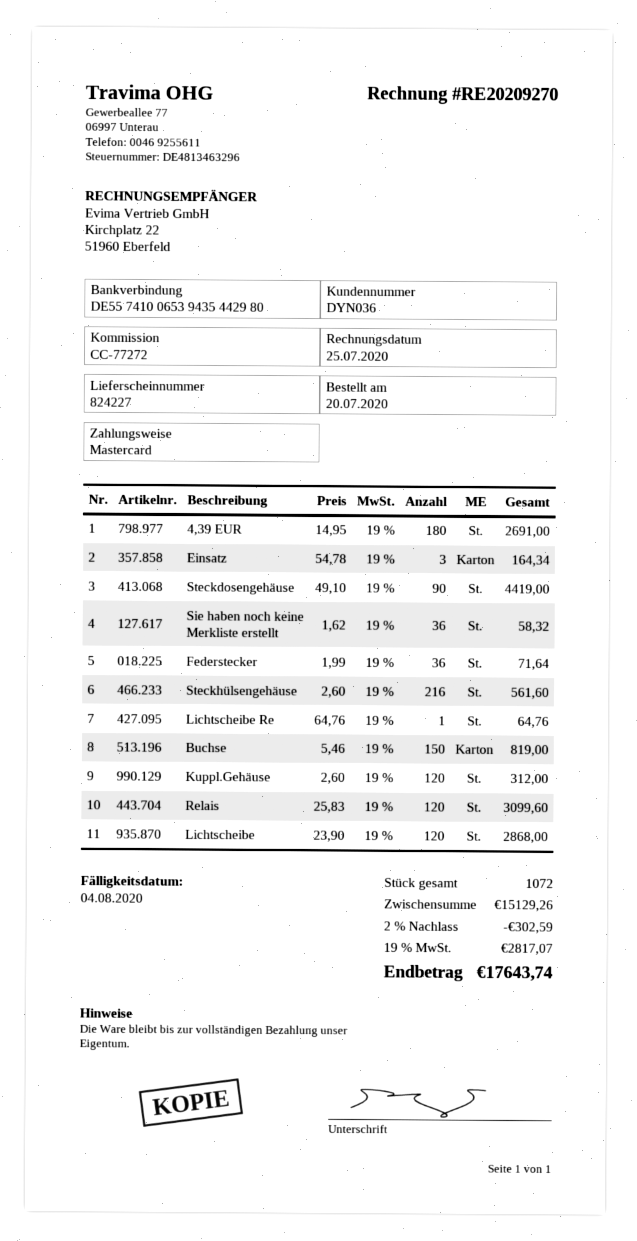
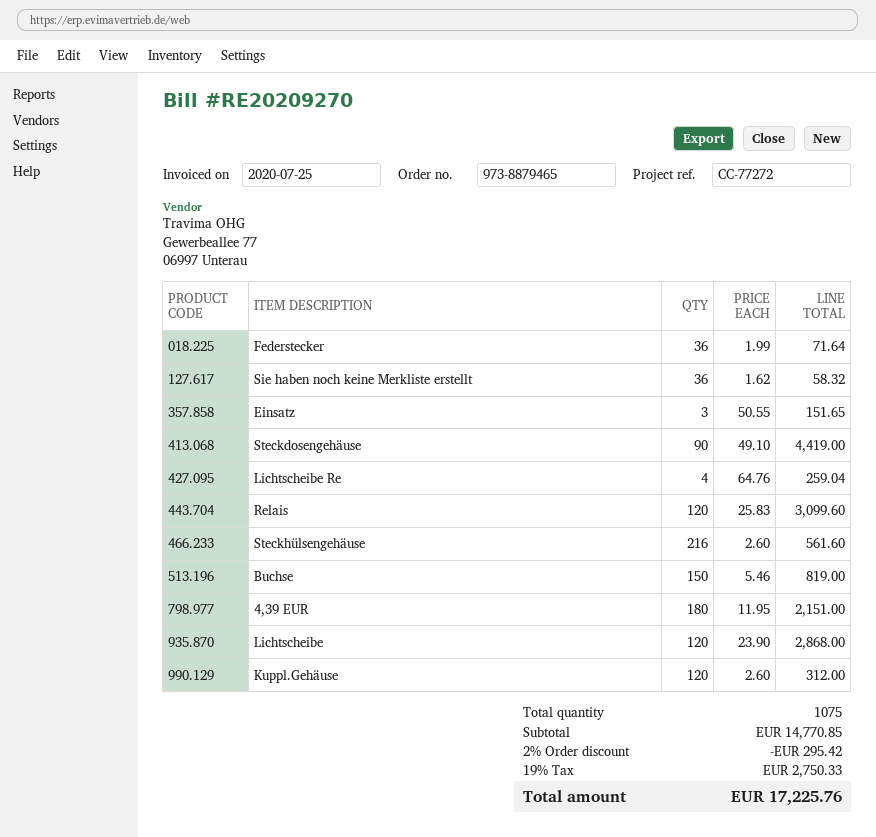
4,39 EUR: 180 x 14.95 = 2691.00 -> 180 x 11.95 = 2151.00
Einsatz: 3 x 54.78 = 164.34 -> 3 x 50.55 = 151.65
Lichtscheibe Re: 1 x 64.76 = 64.76 -> 4 x 64.76 = 259.04
total quantity: 1072 -> 1075
subtotal: 15129.26 -> 14770.85
discount: 2% = 302.59 -> 2% = 295.42
tax: 19% = 2817.07 -> 19% = 2750.33
total: 17643.74 -> 17225.76

